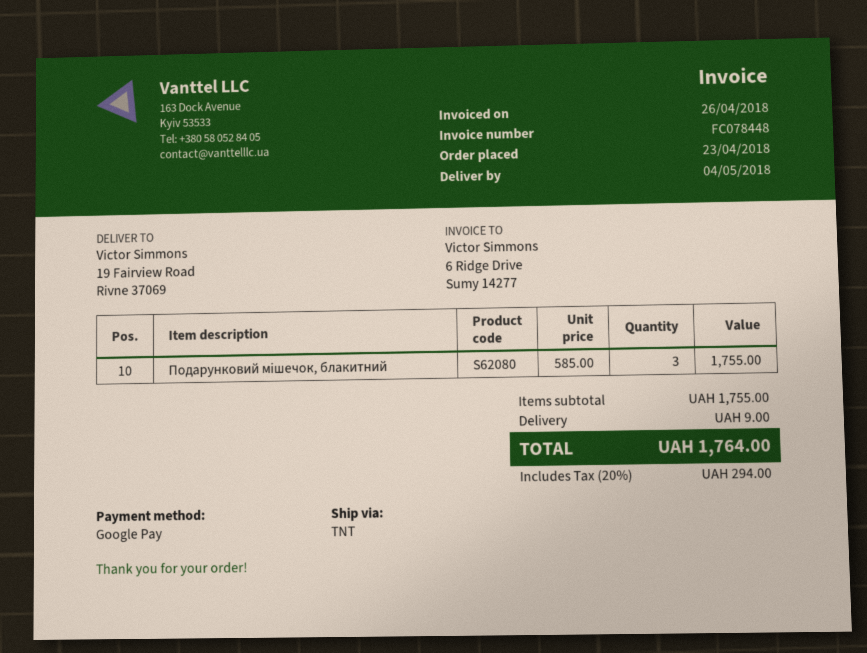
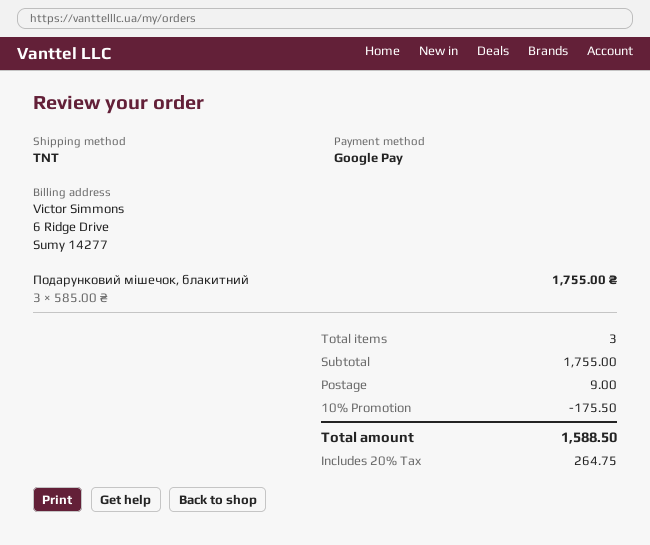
discount: none -> 10% = 175.50
tax: 20% = 294.00 -> 20% = 264.75
total: 1764.00 -> 1588.50

